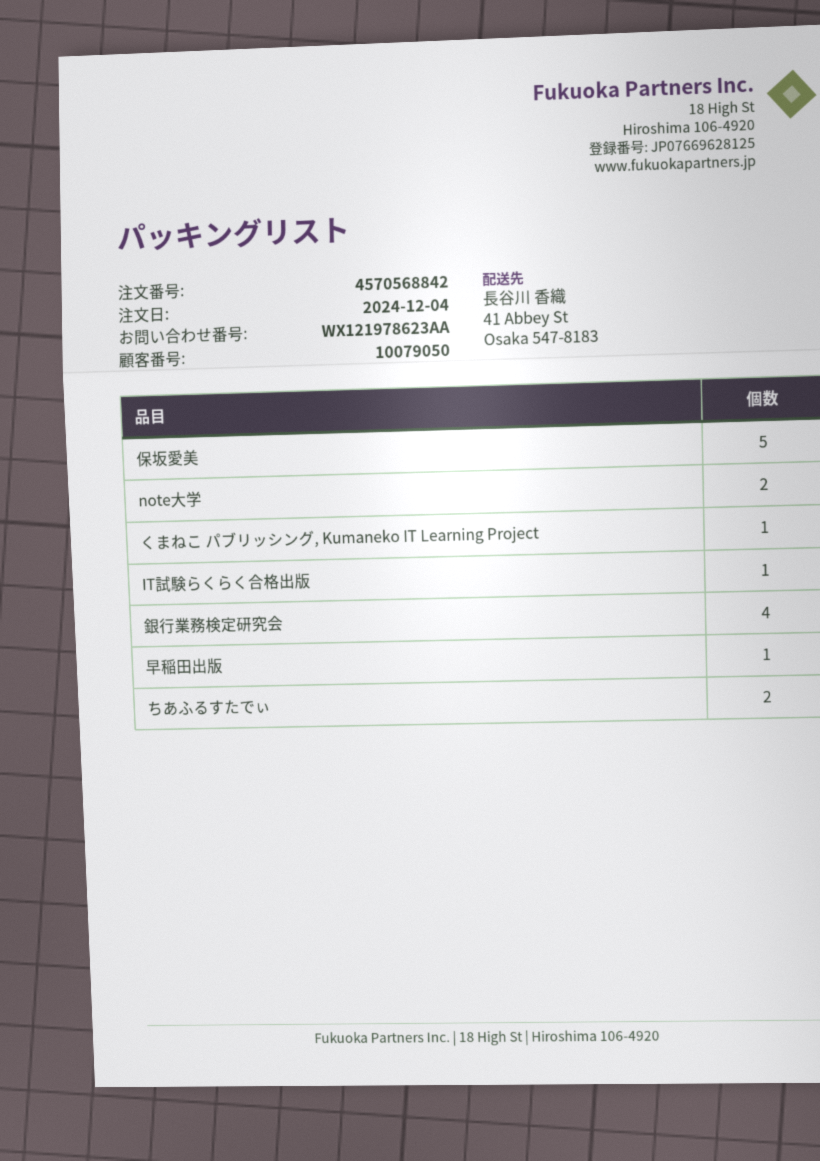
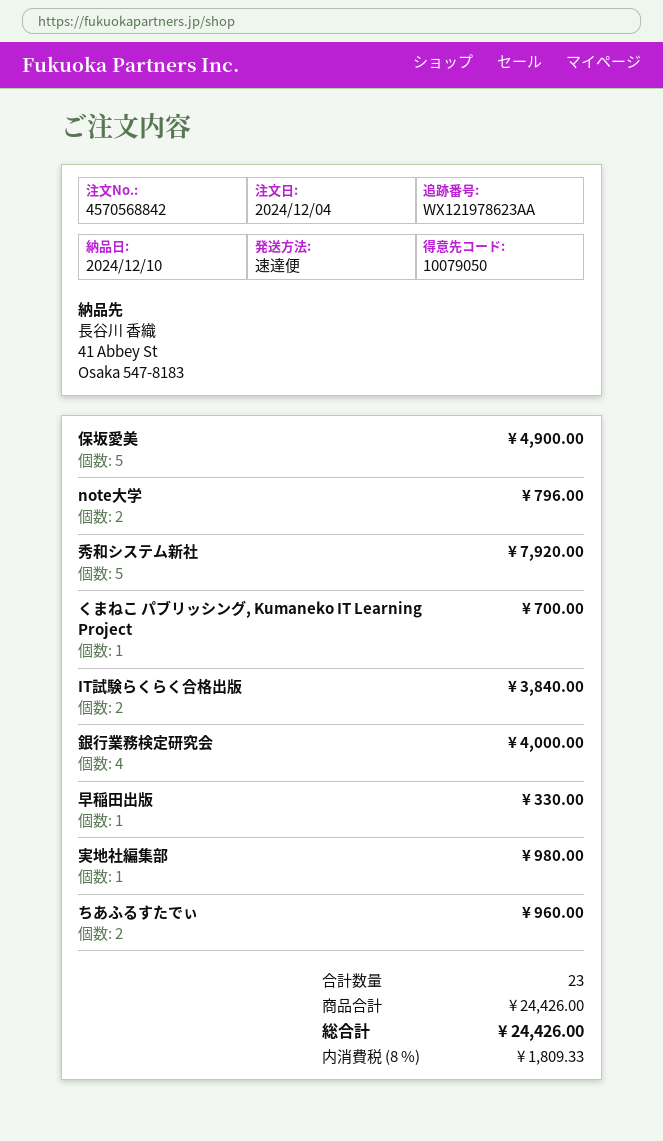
IT試験らくらく合格出版: 1 -> 2
秀和システム新社: none -> 5
実地社編集部: none -> 1

